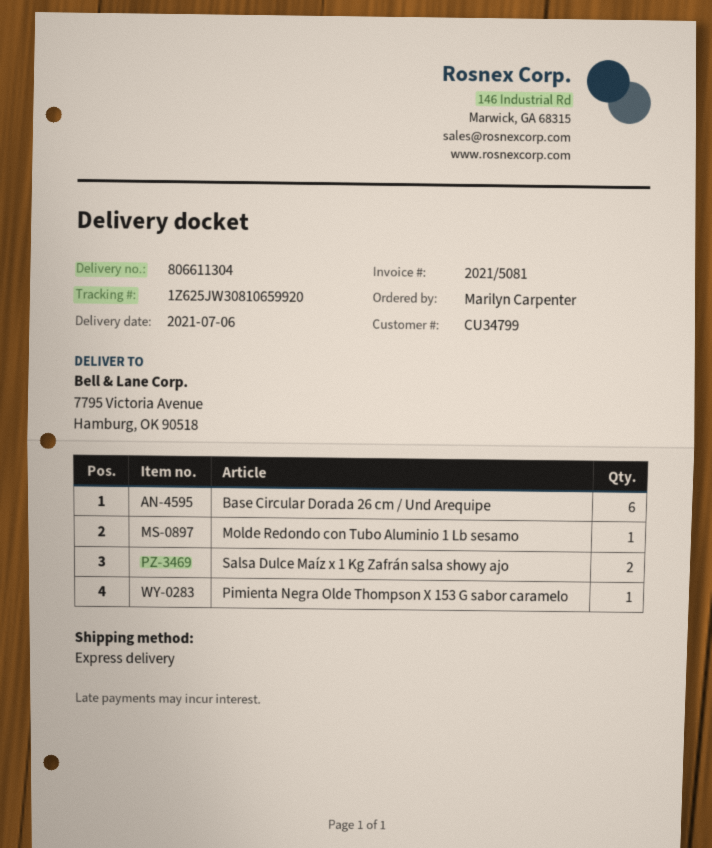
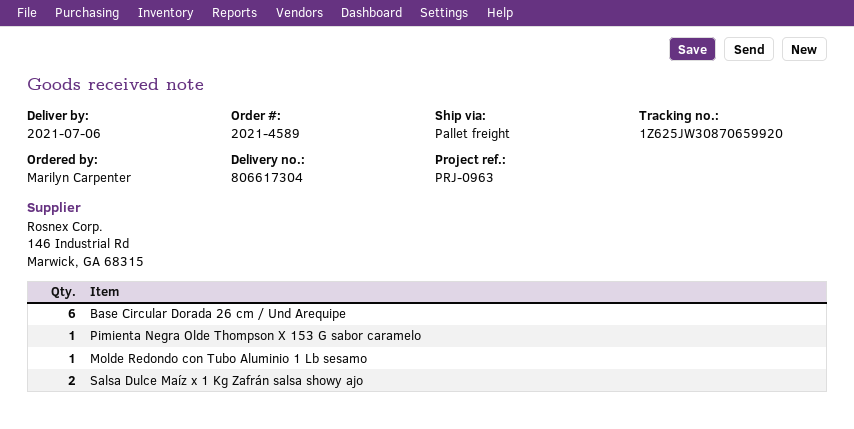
delivery note number: 806611304 -> 806617304
shipping method: express -> pallet freight
tracking number: 1Z625JW30810659920 -> 1Z625JW30870659920

